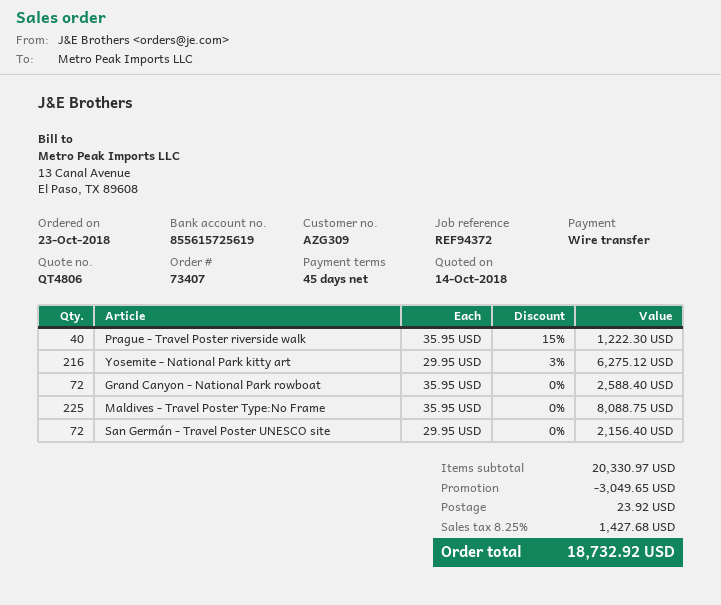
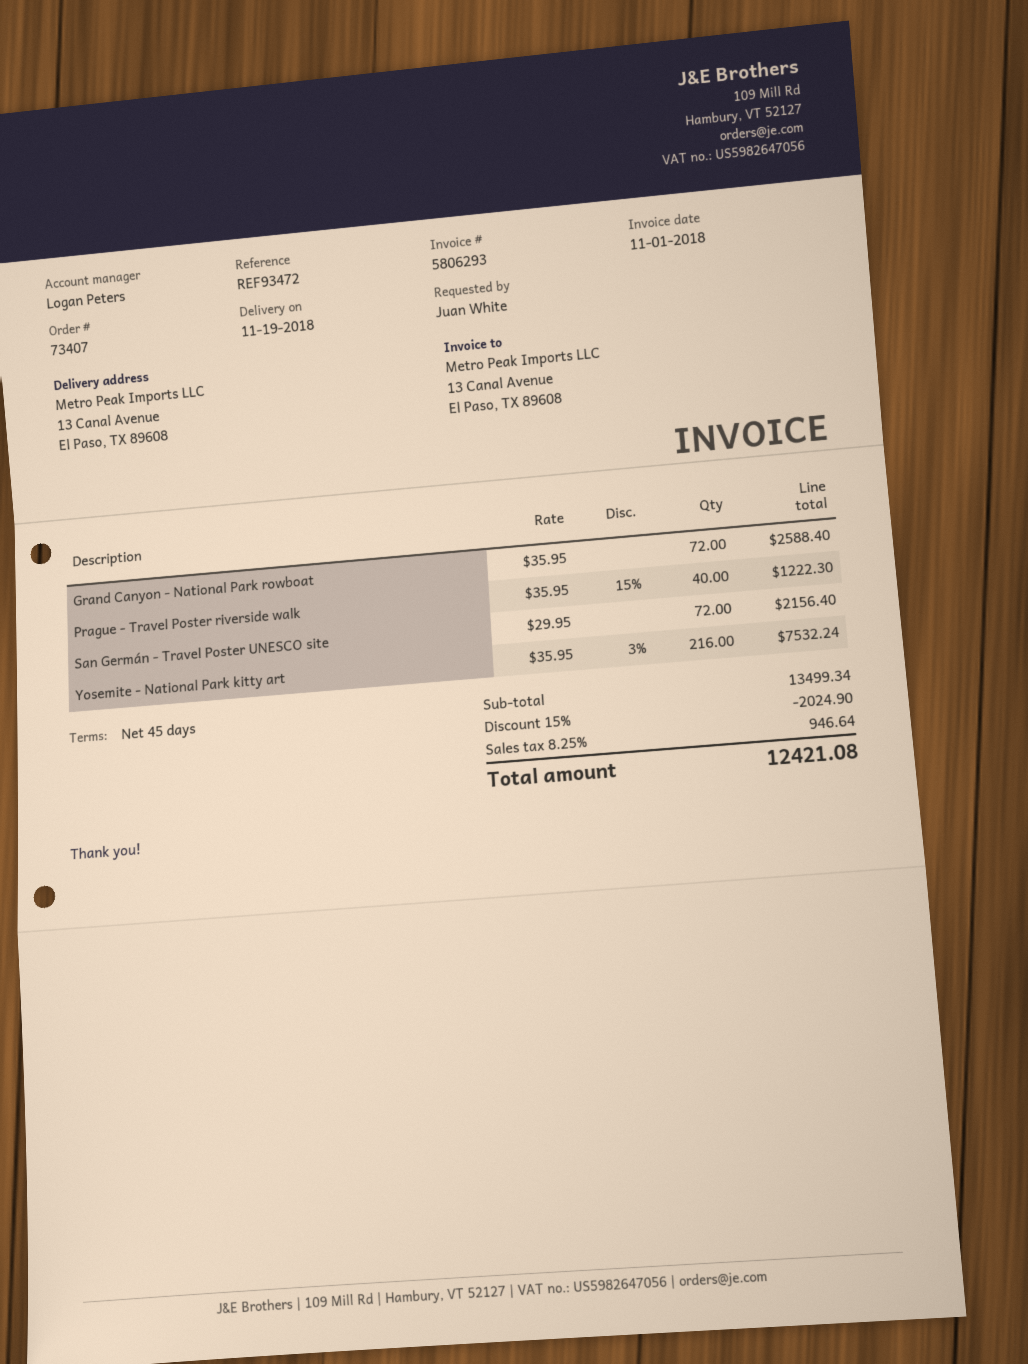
reference: REF94372 -> REF93472
Yosemite - National Park kitty art: 216 x 29.95 - 3% = 6275.12 -> 216 x 35.95 - 3% = 7532.24
Maldives - Travel Poster Type:No Frame: 225 x 35.95 = 8088.75 -> none
subtotal: 20330.97 -> 13499.34
discount: 3049.65 -> 2024.90
shipping: 23.92 -> none
tax: 8.25% = 1427.68 -> 8.25% = 946.64
total: 18732.92 -> 12421.08

